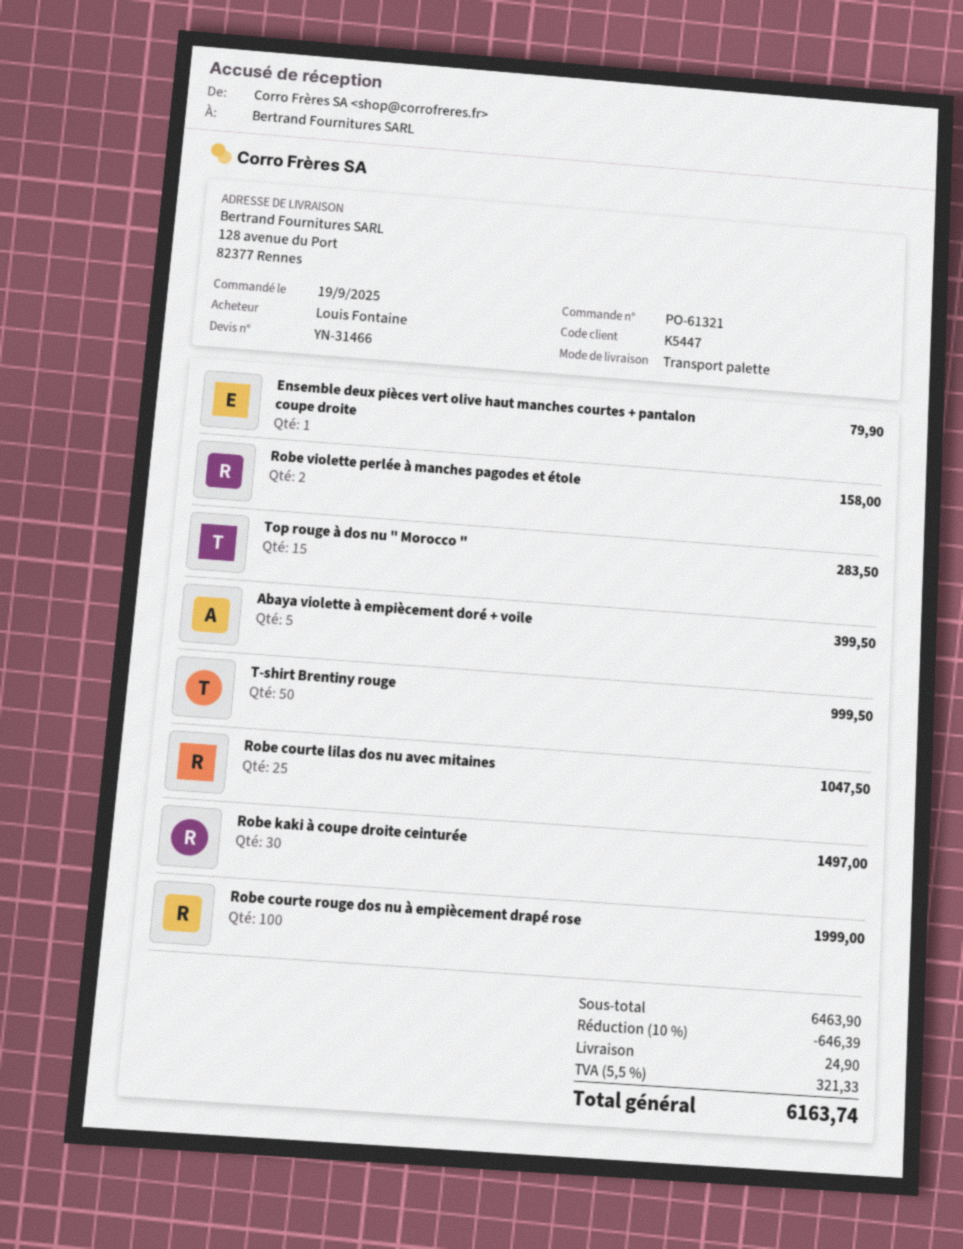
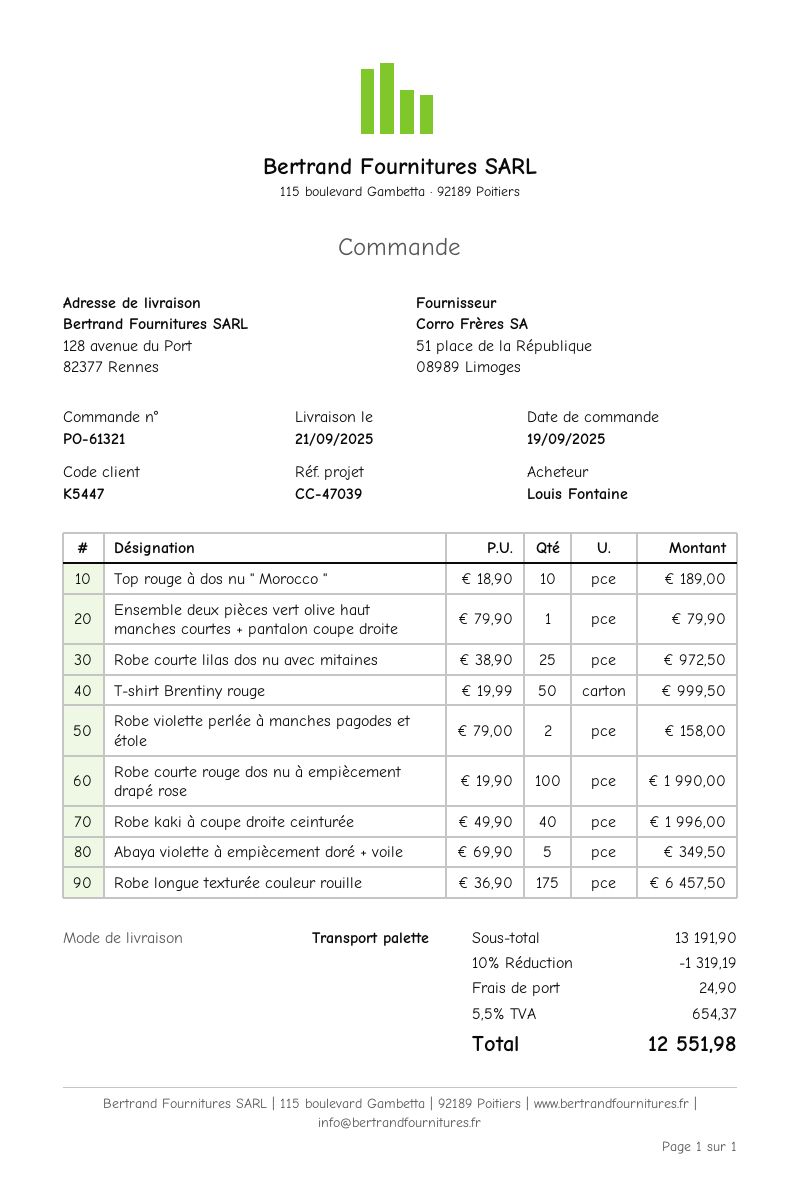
Top rouge à dos nu " Morocco ": 15 for 283.50 -> 10 for 189.00
Abaya violette à empiècement doré + voile: 5 for 399.50 -> 5 for 349.50
Robe courte lilas dos nu avec mitaines: 25 for 1047.50 -> 25 for 972.50
Robe kaki à coupe droite ceinturée: 30 for 1497.00 -> 40 for 1996.00
Robe courte rouge dos nu à empiècement drapé rose: 100 for 1999.00 -> 100 for 1990.00
Robe longue texturée couleur rouille: none -> 175 for 6457.50
subtotal: 6463.90 -> 13191.90
discount: 10% = 646.39 -> 10% = 1319.19
tax: 5.5% = 321.33 -> 5.5% = 654.37
total: 6163.74 -> 12551.98

